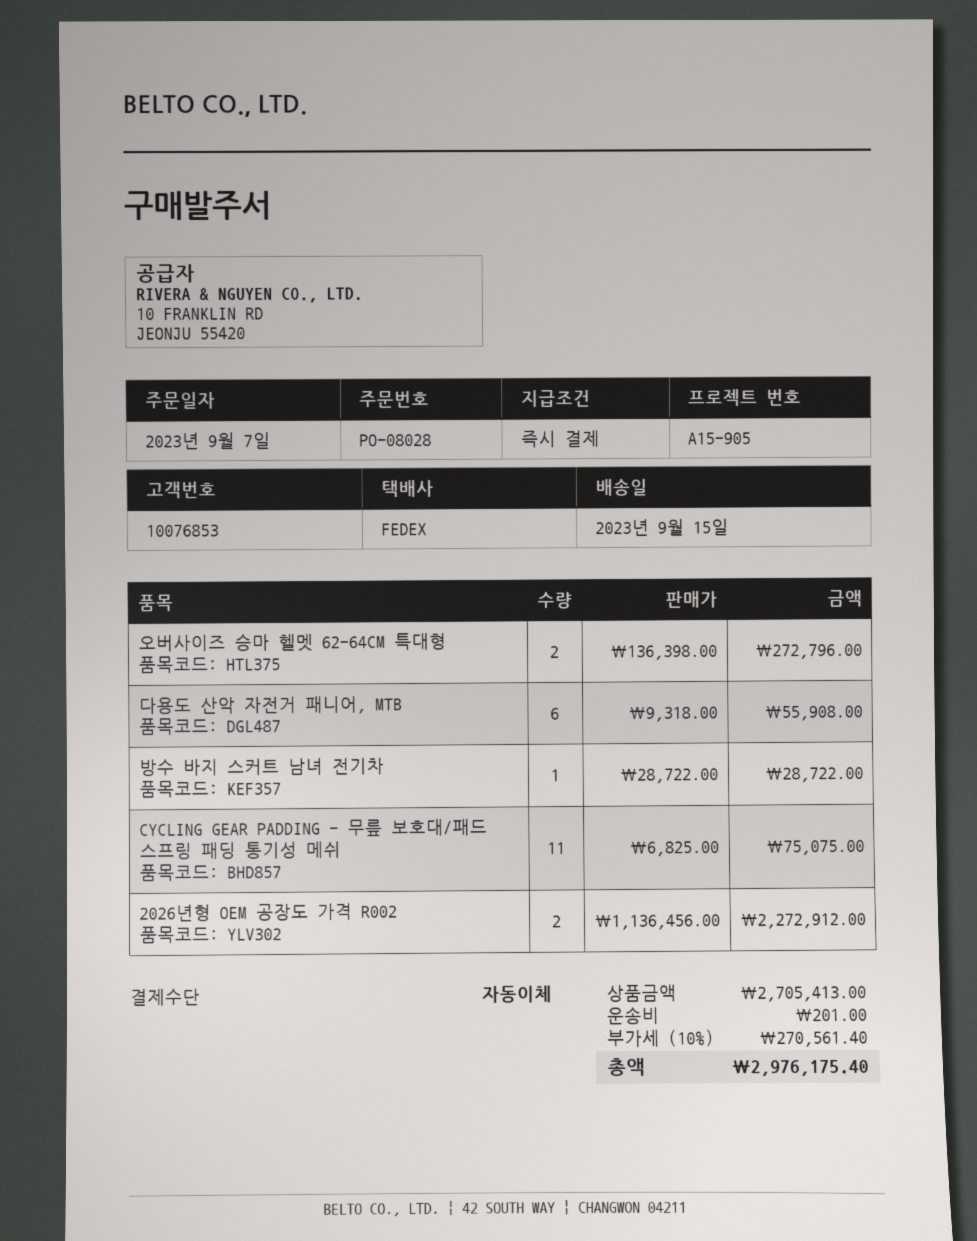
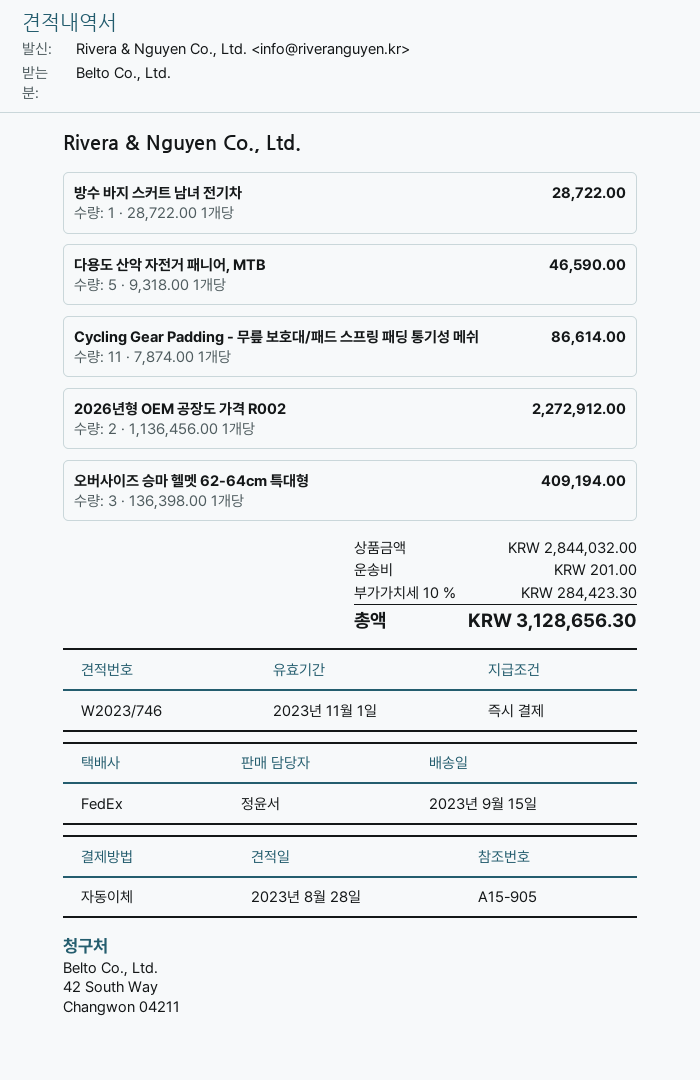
오버사이즈 승마 헬멧 62-64CM 특대형: 2 x 136398.00 = 272796.00 -> 3 x 136398.00 = 409194.00
다용도 산악 자전거 패니어, MTB: 6 x 9318.00 = 55908.00 -> 5 x 9318.00 = 46590.00
CYCLING GEAR PADDING - 무릎 보호대/패드 스프링 패딩 통기성 메쉬: 11 x 6825.00 = 75075.00 -> 11 x 7874.00 = 86614.00
subtotal: 2705413.00 -> 2844032.00
tax: 10% = 270561.40 -> 10% = 284423.30
total: 2976175.40 -> 3128656.30

